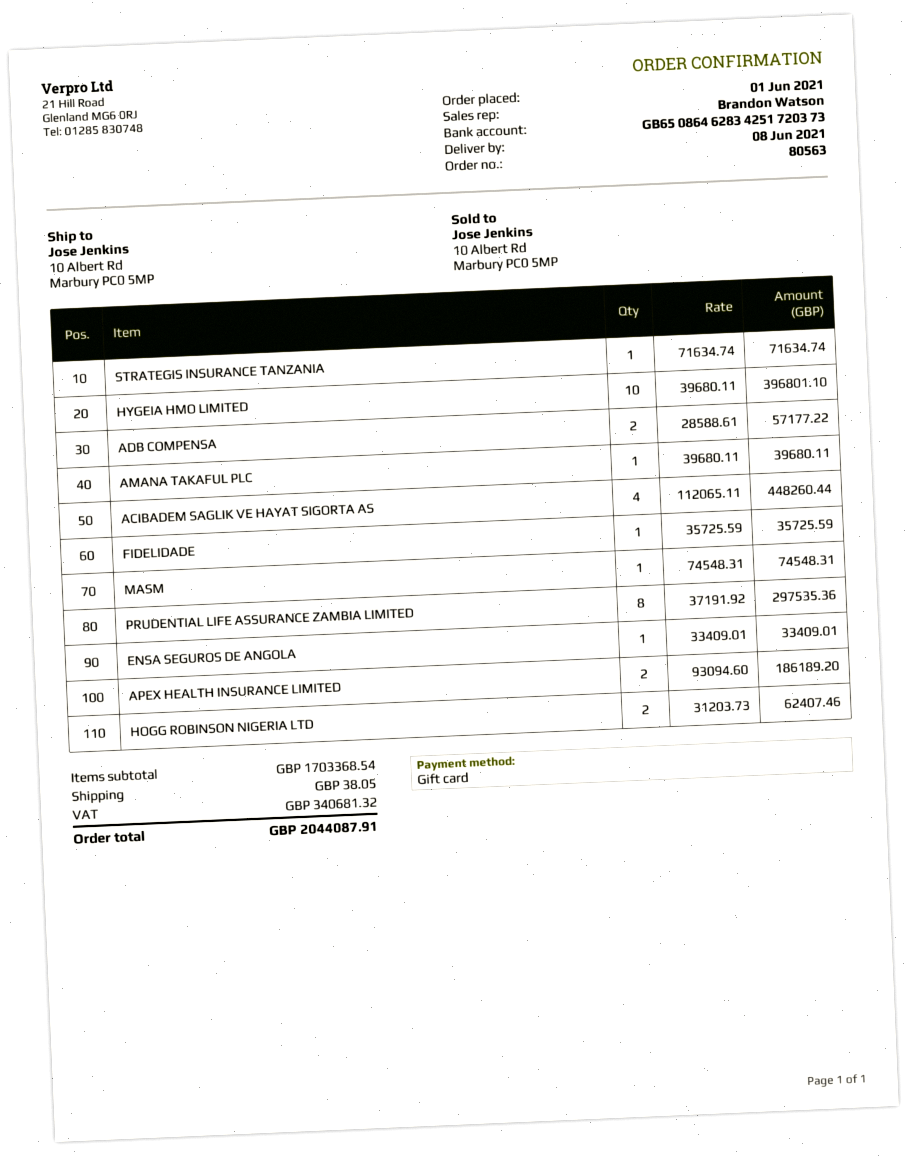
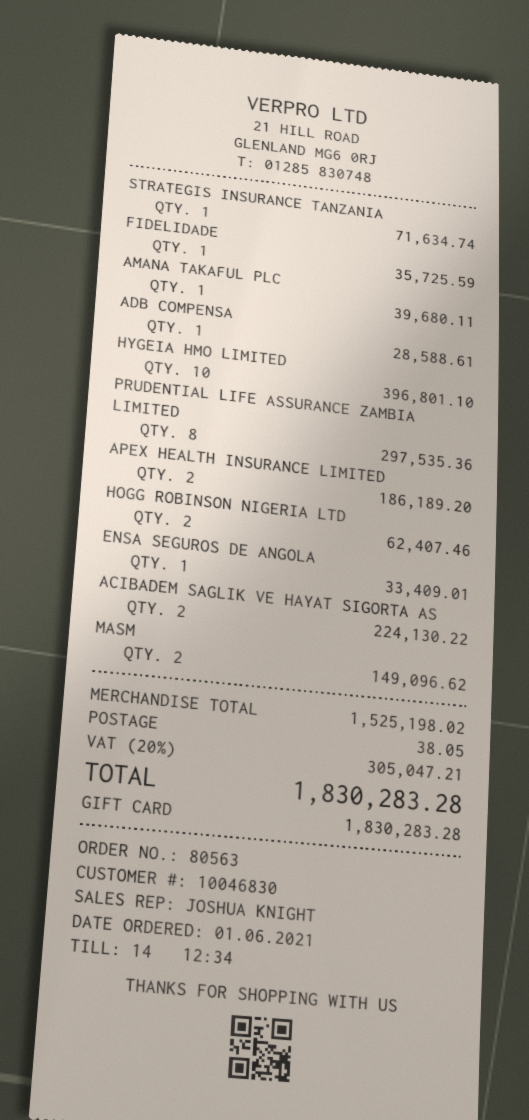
sales rep: Brandon Watson -> JOSHUA KNIGHT
ADB COMPENSA: 2 for 57177.22 -> 1 for 28588.61
ACIBADEM SAGLIK VE HAYAT SIGORTA AS: 4 for 448260.44 -> 2 for 224130.22
MASM: 1 for 74548.31 -> 2 for 149096.62
subtotal: 1703368.54 -> 1525198.02
tax: 340681.32 -> 305047.21
total: 2044087.91 -> 1830283.28

